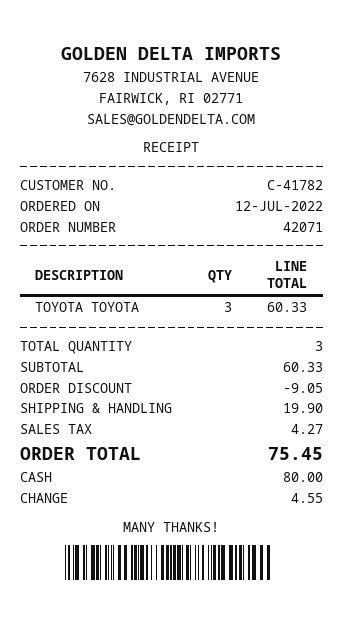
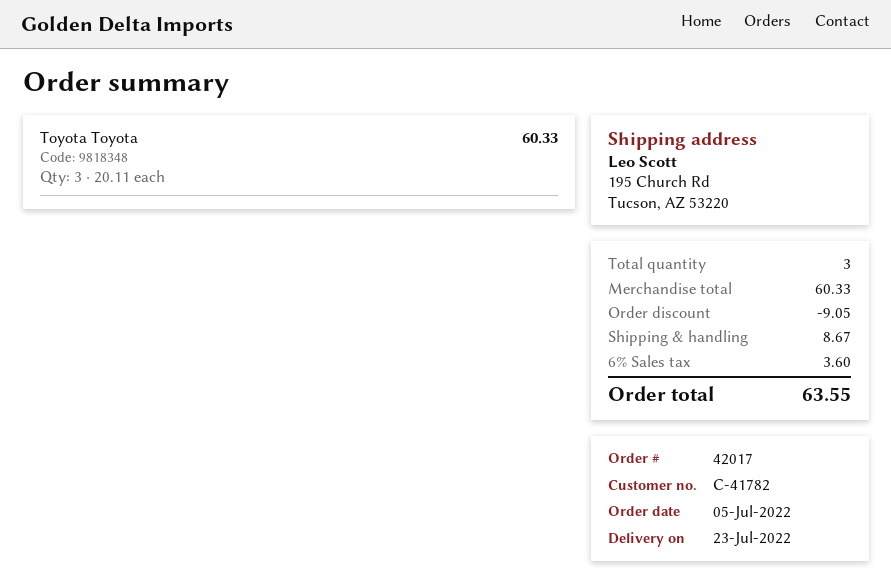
order number: 42071 -> 42017
order date: 2022-07-12 -> 2022-07-05
shipping: 19.90 -> 8.67
tax: 4.27 -> 3.60
total: 75.45 -> 63.55

